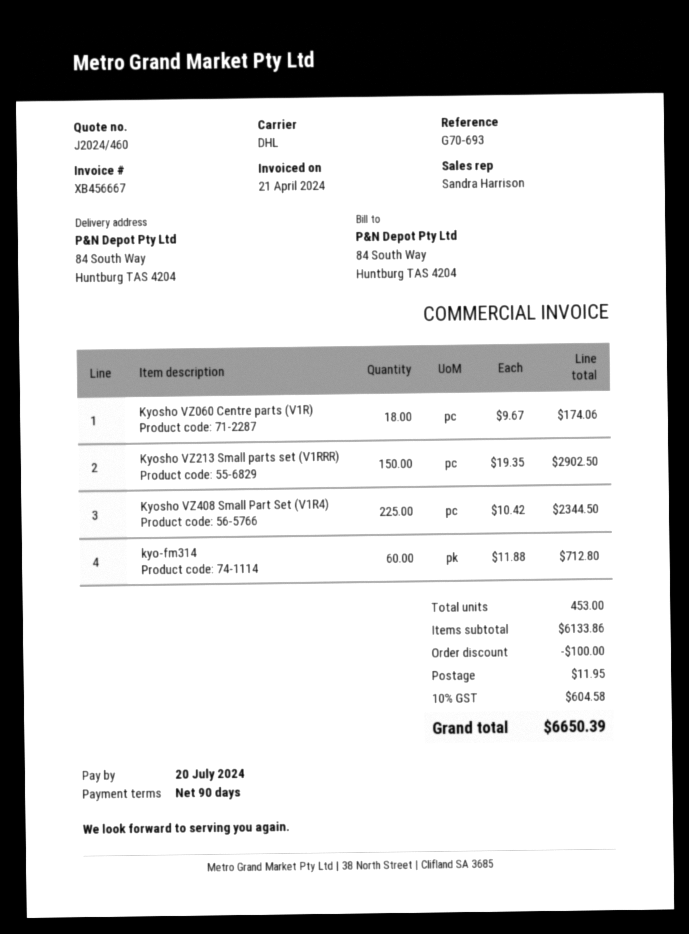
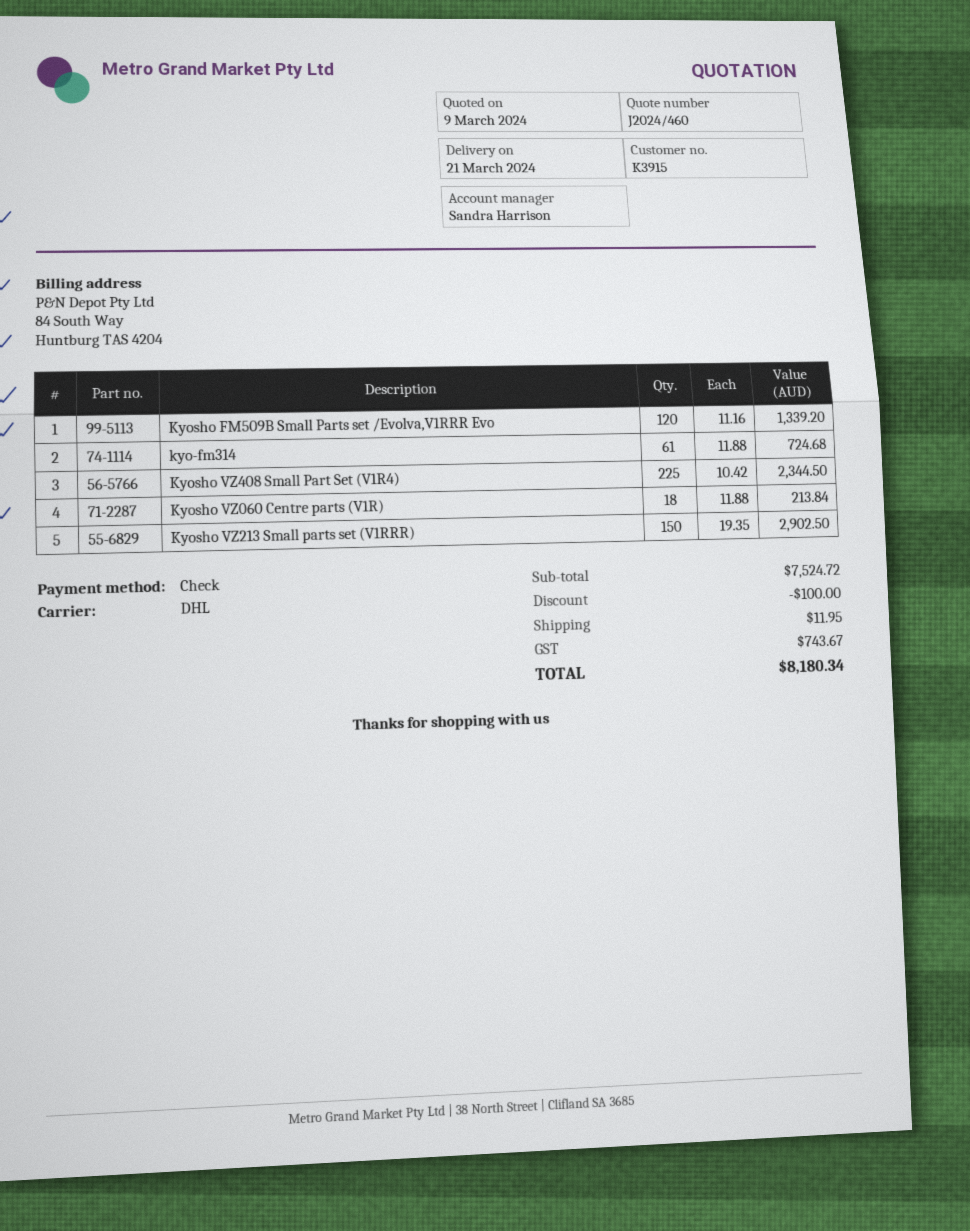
Kyosho VZ060 Centre parts (V1R): 18 x 9.67 = 174.06 -> 18 x 11.88 = 213.84
kyo-fm314: 60 x 11.88 = 712.80 -> 61 x 11.88 = 724.68
Kyosho FM509B Small Parts set /Evolva,V1RRR Evo: none -> 120 x 11.16 = 1339.20
subtotal: 6133.86 -> 7524.72
tax: 604.58 -> 743.67
total: 6650.39 -> 8180.34

